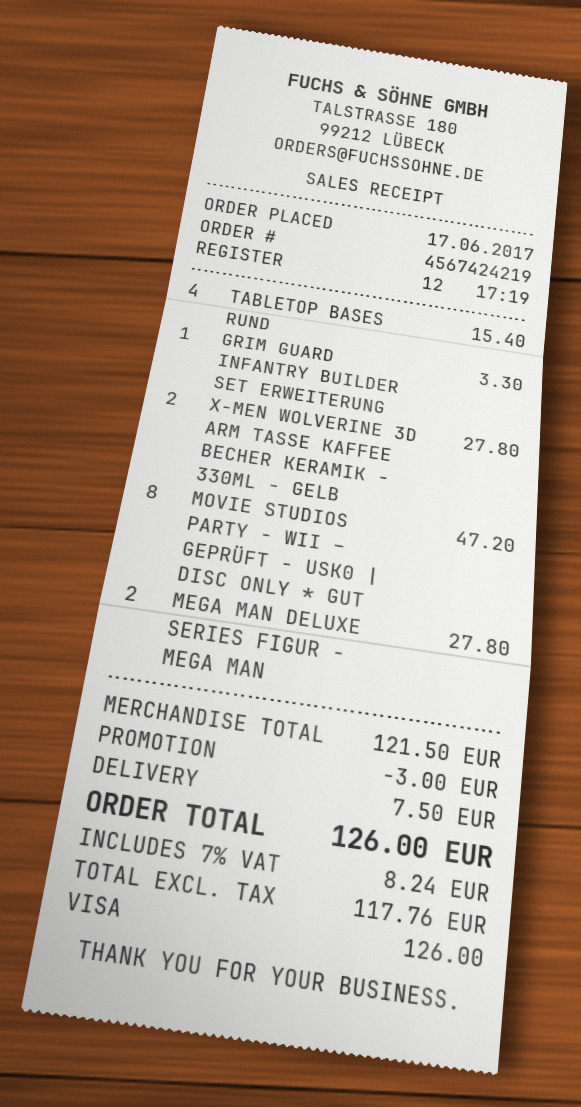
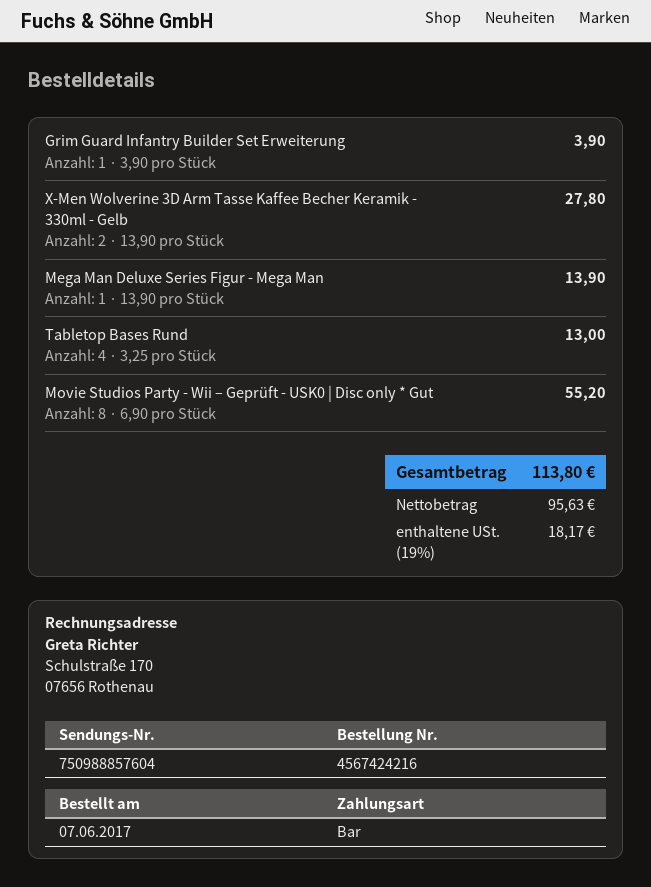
order number: 4567424219 -> 4567424216
order date: 2017-06-17 -> 2017-06-07
payment method: Visa -> cash
TABLETOP BASES RUND: 4 for 15.40 -> 4 for 13.00
GRIM GUARD INFANTRY BUILDER SET ERWEITERUNG: 1 for 3.30 -> 1 for 3.90
MOVIE STUDIOS PARTY - WII – GEPRÜFT - USK0 | DISC ONLY * GUT: 8 for 47.20 -> 8 for 55.20
MEGA MAN DELUXE SERIES FIGUR - MEGA MAN: 2 for 27.80 -> 1 for 13.90
discount: 3.00 -> none
shipping: 7.50 -> none
net: 117.76 -> 95.63
tax: 7% = 8.24 -> 19% = 18.17
total: 126.00 -> 113.80

